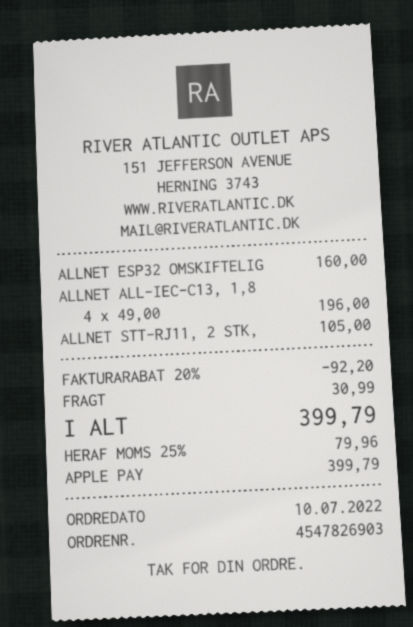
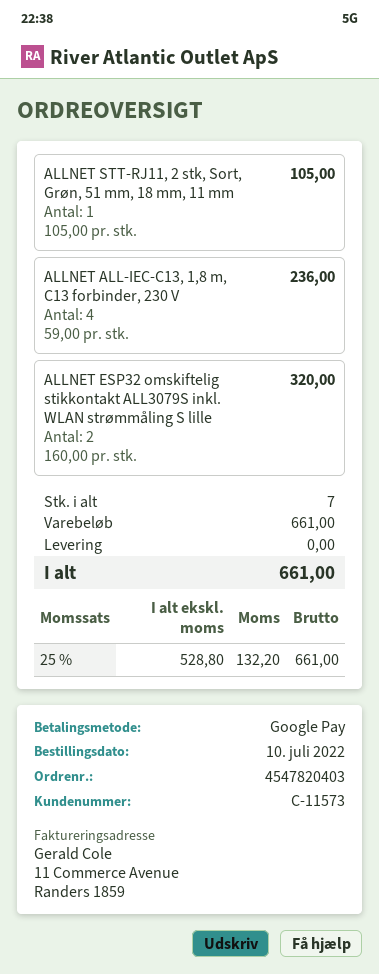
order number: 4547826903 -> 4547820403
payment method: Apple Pay -> Google Pay
ALLNET ESP32 OMSKIFTELIG: 1 x 160.00 = 160.00 -> 2 x 160.00 = 320.00
ALLNET ALL-IEC-C13, 1,8: 4 x 49.00 = 196.00 -> 4 x 59.00 = 236.00
discount: 20% = 92.20 -> none
shipping: 30.99 -> 0.00
tax: 25% = 79.96 -> 25% = 132.20
total: 399.79 -> 661.00

